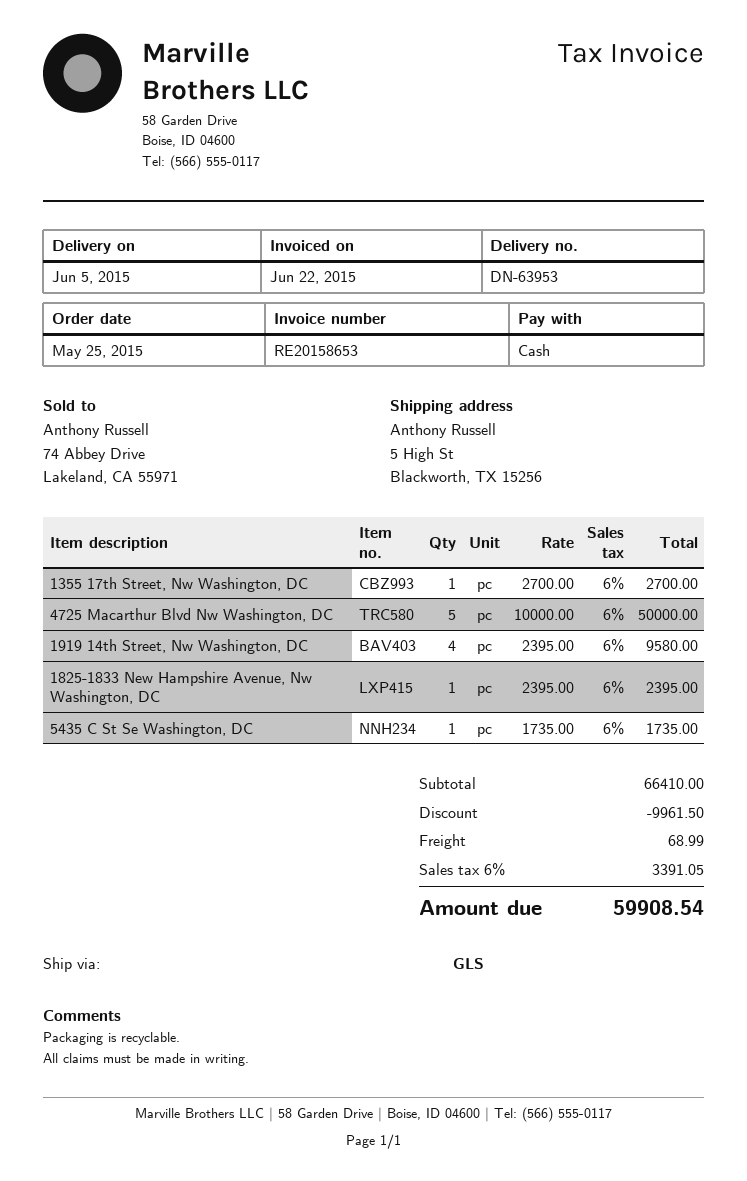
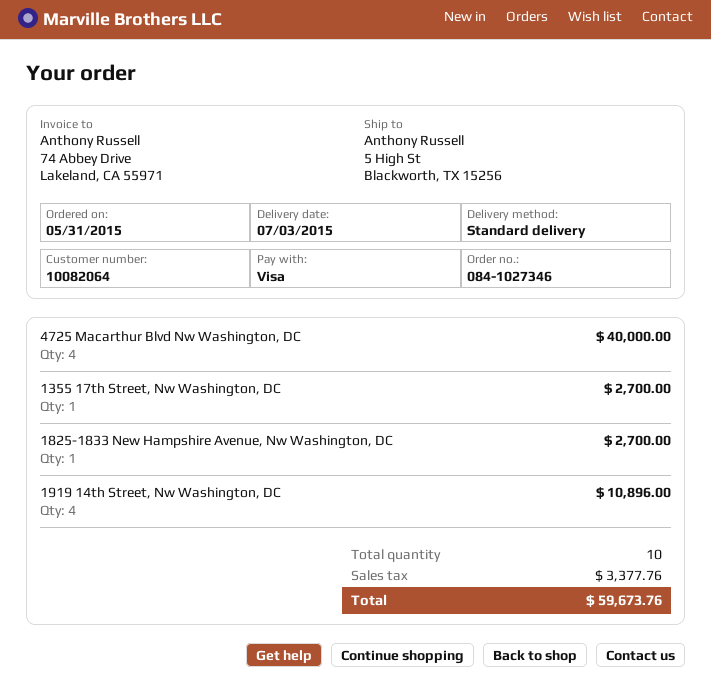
order date: 2015-05-25 -> 2015-05-31
delivery date: 2015-06-05 -> 2015-07-03
payment method: cash -> Visa
shipping method: GLS -> standard
4725 Macarthur Blvd Nw Washington, DC: 5 for 50000.00 -> 4 for 40000.00
1919 14th Street, Nw Washington, DC: 4 for 9580.00 -> 4 for 10896.00
1825-1833 New Hampshire Avenue, Nw Washington, DC: 1 for 2395.00 -> 1 for 2700.00
5435 C St Se Washington, DC: 1 for 1735.00 -> none
discount: 9961.50 -> none
shipping: 68.99 -> none
tax: 3391.05 -> 3377.76
total: 59908.54 -> 59673.76

